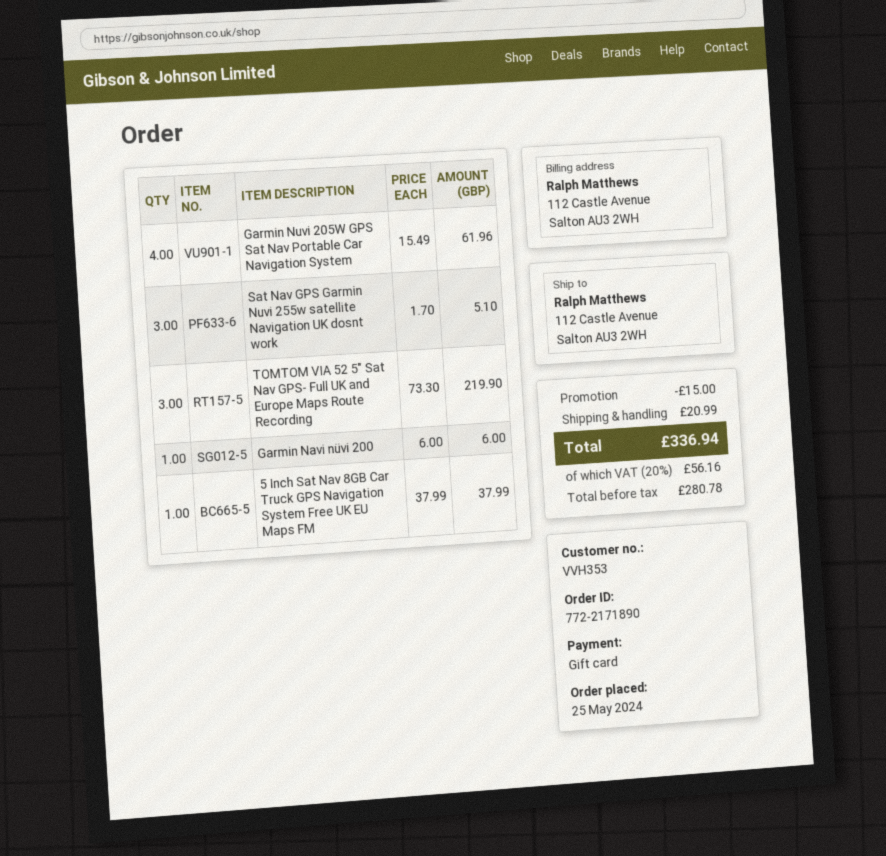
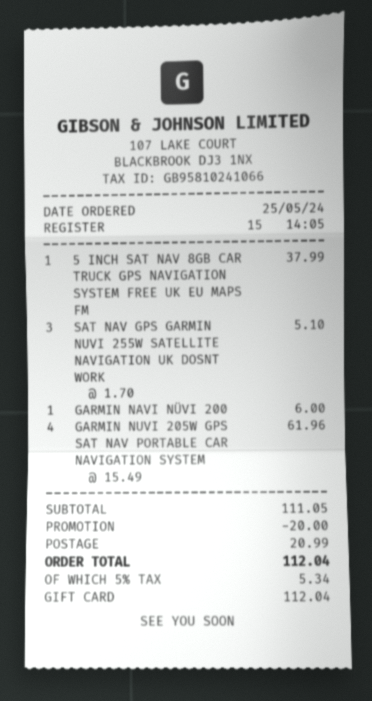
TOMTOM VIA 52 5" Sat Nav GPS- Full UK and Europe Maps Route Recording: 3 x 73.30 = 219.90 -> none
discount: 15.00 -> 20.00
tax: 20% = 56.16 -> 5% = 5.34
total: 336.94 -> 112.04

